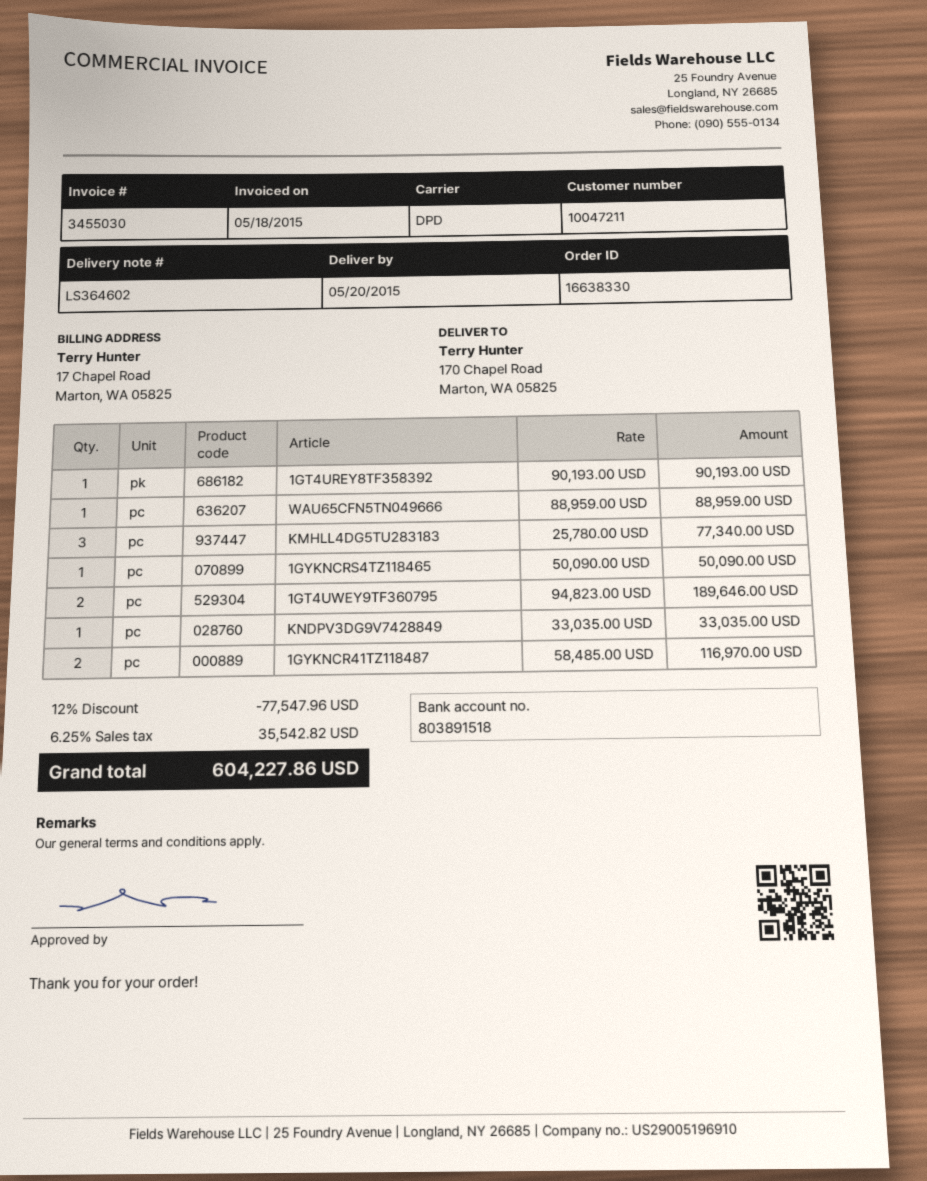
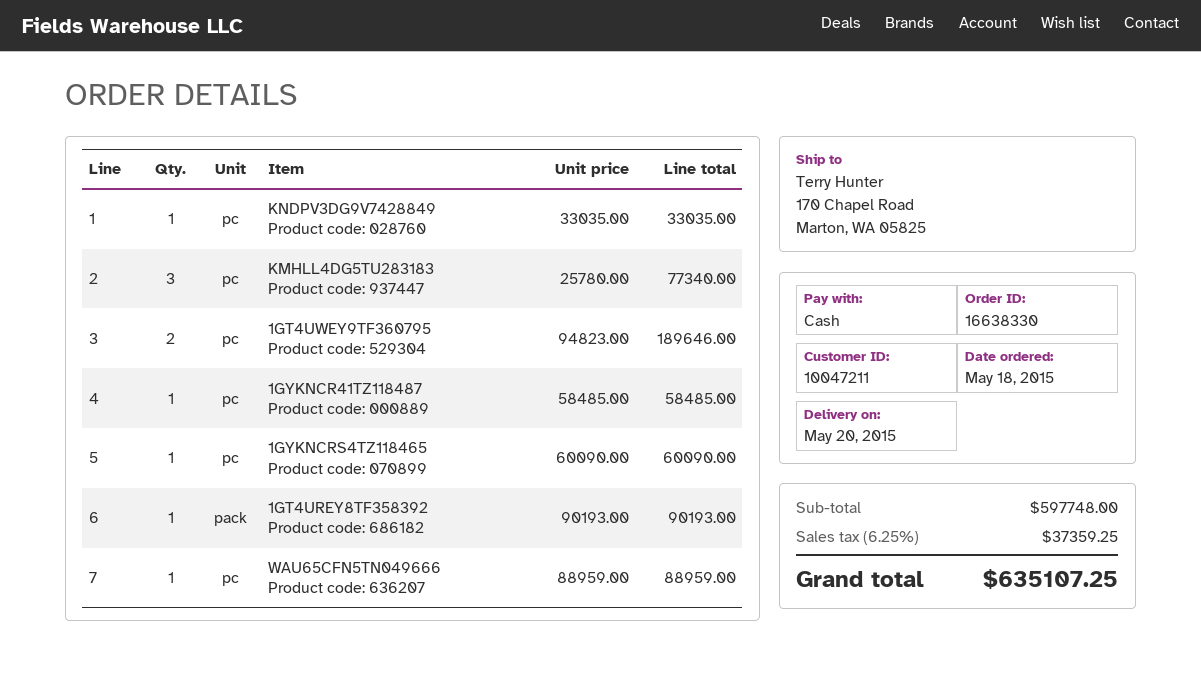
1GYKNCRS4TZ118465: 1 x 50090.00 = 50090.00 -> 1 x 60090.00 = 60090.00
1GYKNCR41TZ118487: 2 x 58485.00 = 116970.00 -> 1 x 58485.00 = 58485.00
discount: 12% = 77547.96 -> none
tax: 6.25% = 35542.82 -> 6.25% = 37359.25
total: 604227.86 -> 635107.25

